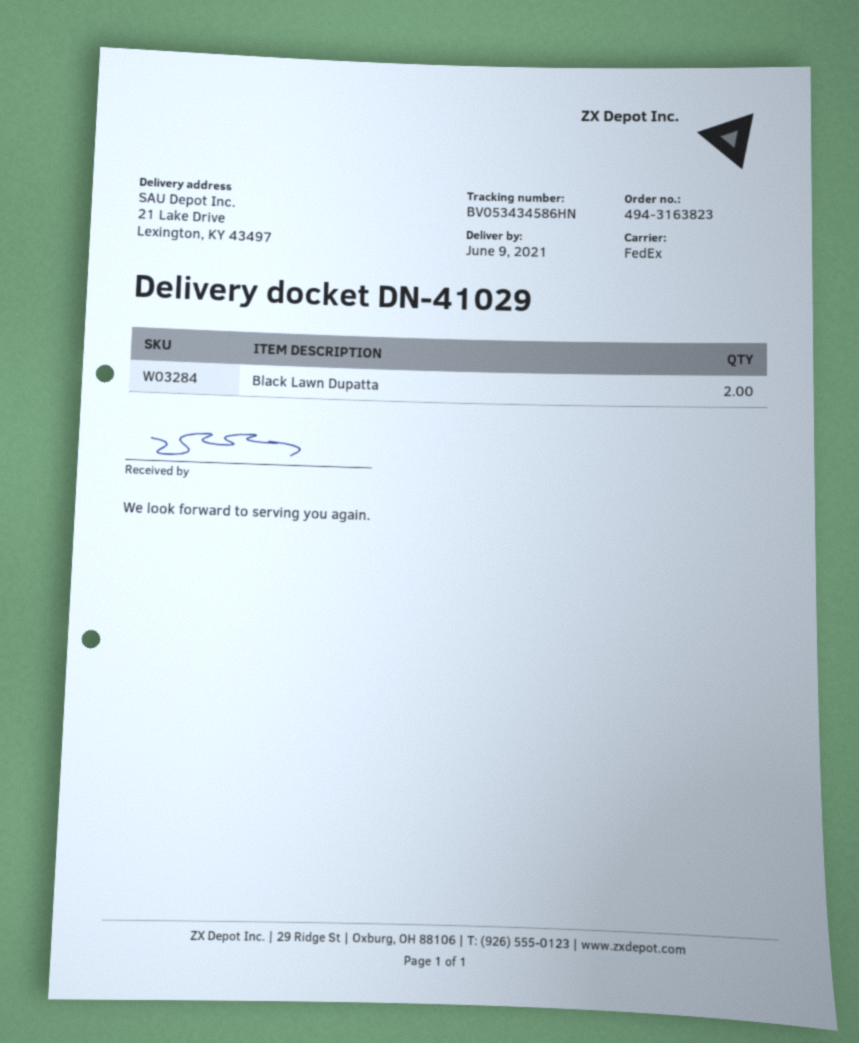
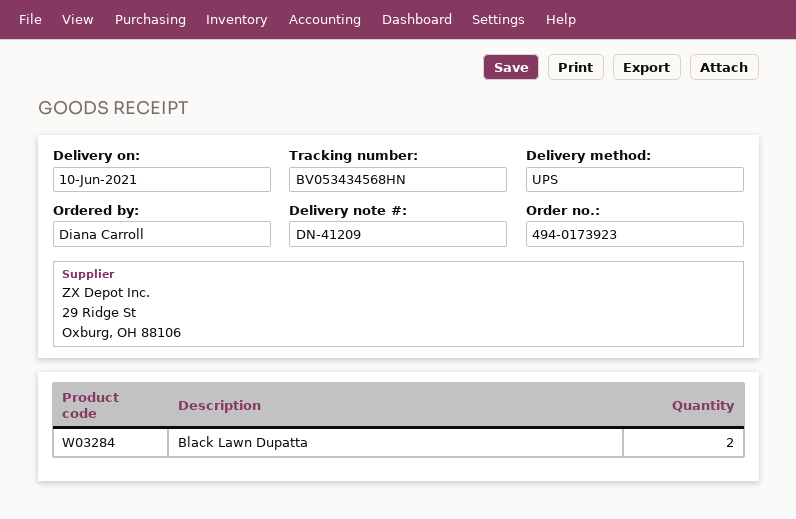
order number: 494-3163823 -> 494-0173923
delivery note number: DN-41029 -> DN-41209
delivery date: 2021-06-09 -> 2021-06-10
shipping method: FedEx -> UPS
tracking number: BV053434586HN -> BV053434568HN

